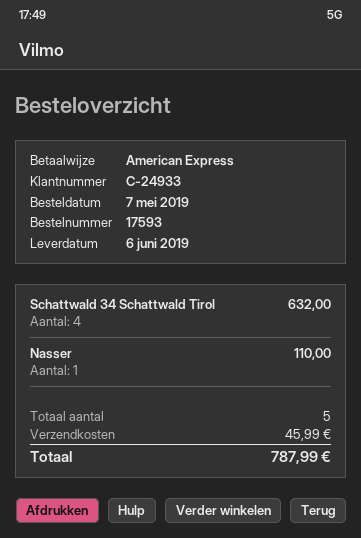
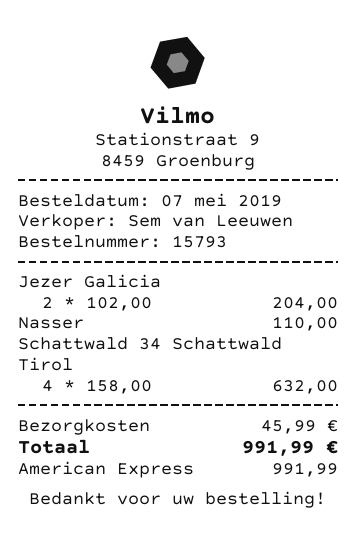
order number: 17593 -> 15793
Jezer Galicia: none -> 2 for 204.00
total: 787.99 -> 991.99

